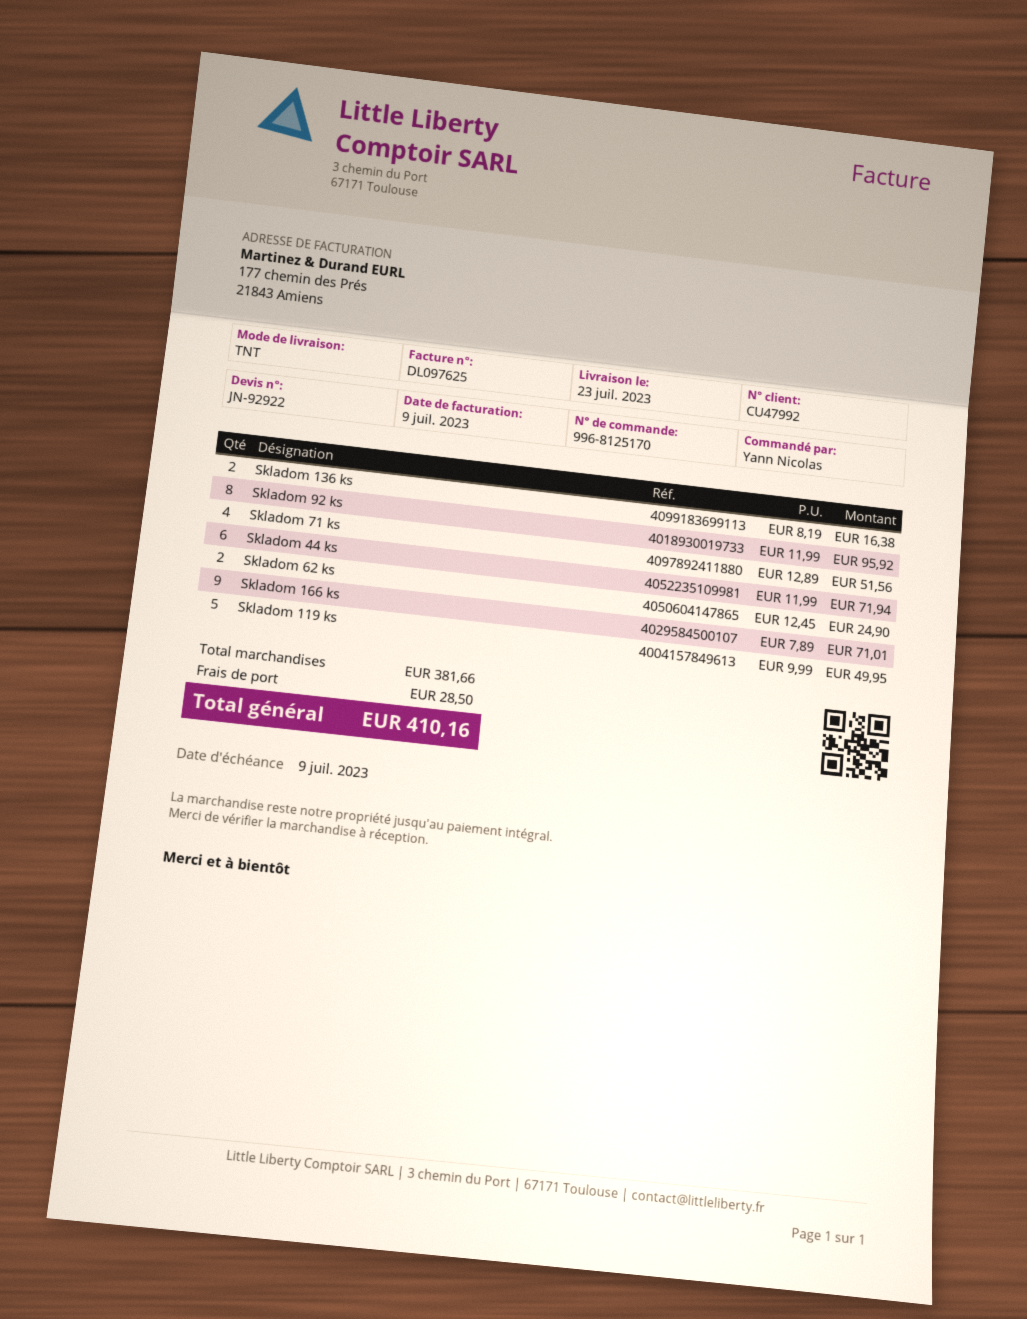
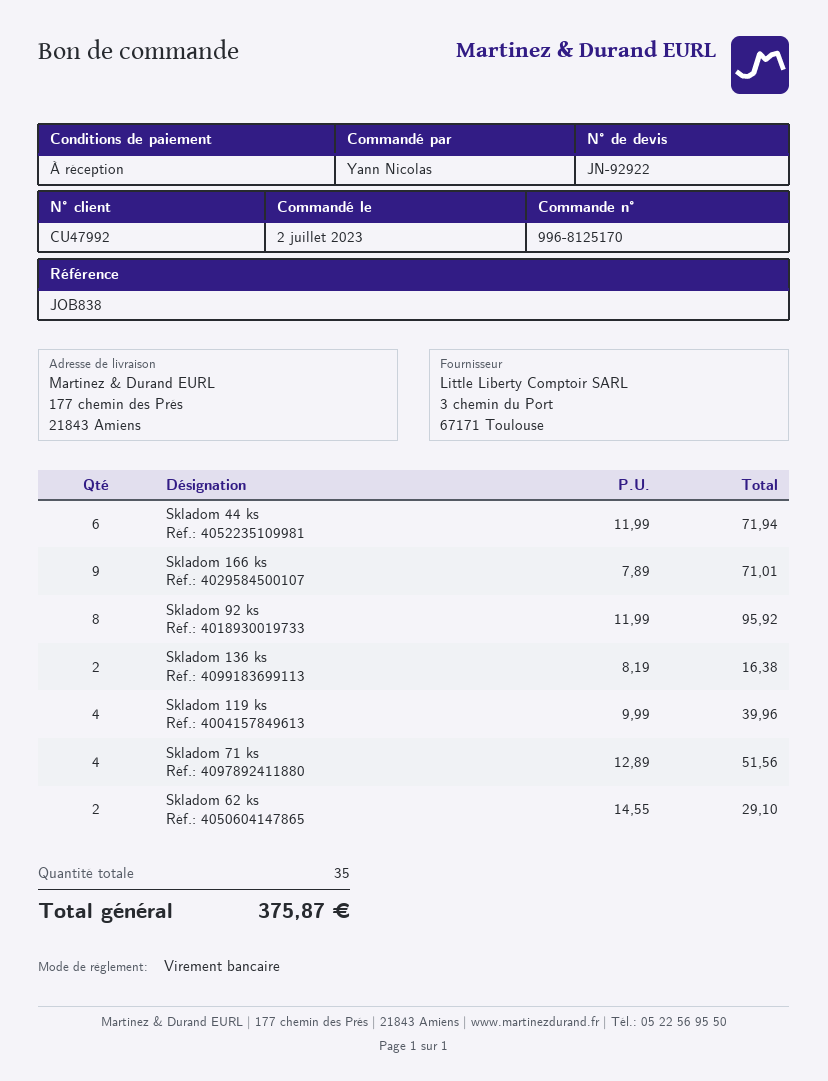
Skladom 62 ks: 2 x 12.45 = 24.90 -> 2 x 14.55 = 29.10
Skladom 119 ks: 5 x 9.99 = 49.95 -> 4 x 9.99 = 39.96
shipping: 28.50 -> none
total: 410.16 -> 375.87

